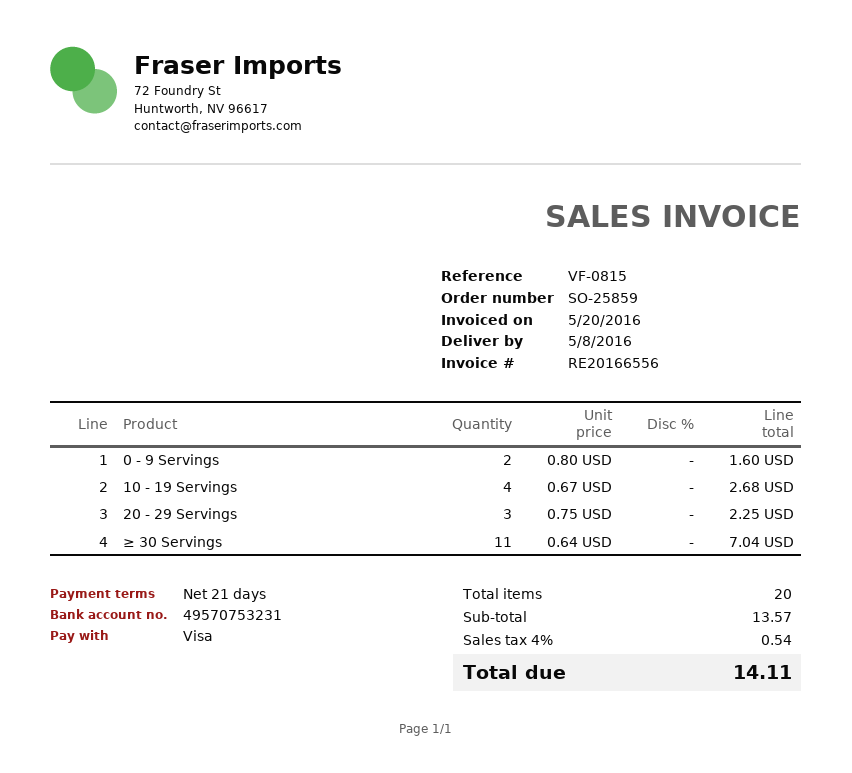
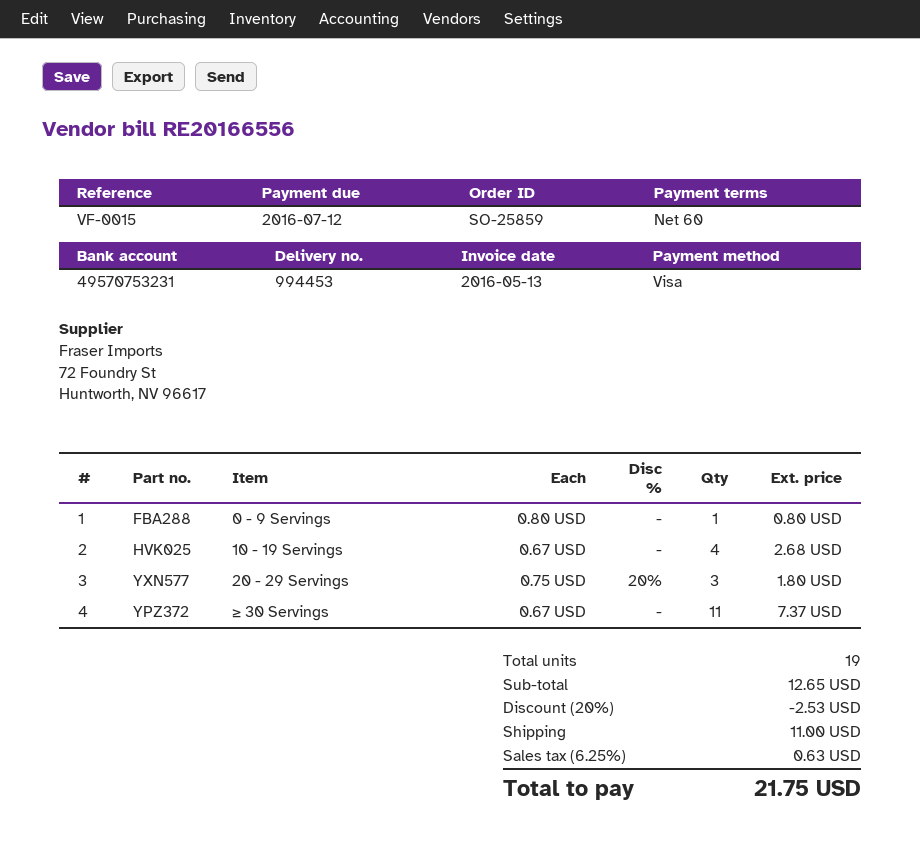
invoice date: 2016-05-20 -> 2016-05-13
payment terms: 21 days -> 60 days
reference: VF-0815 -> VF-0015
0 - 9 Servings: 2 x 0.80 = 1.60 -> 1 x 0.80 = 0.80
20 - 29 Servings: 3 x 0.75 = 2.25 -> 3 x 0.75 - 20% = 1.80
≥ 30 Servings: 11 x 0.64 = 7.04 -> 11 x 0.67 = 7.37
total quantity: 20 -> 19
subtotal: 13.57 -> 12.65
discount: none -> 20% = 2.53
shipping: none -> 11.00
tax: 4% = 0.54 -> 6.25% = 0.63
total: 14.11 -> 21.75

